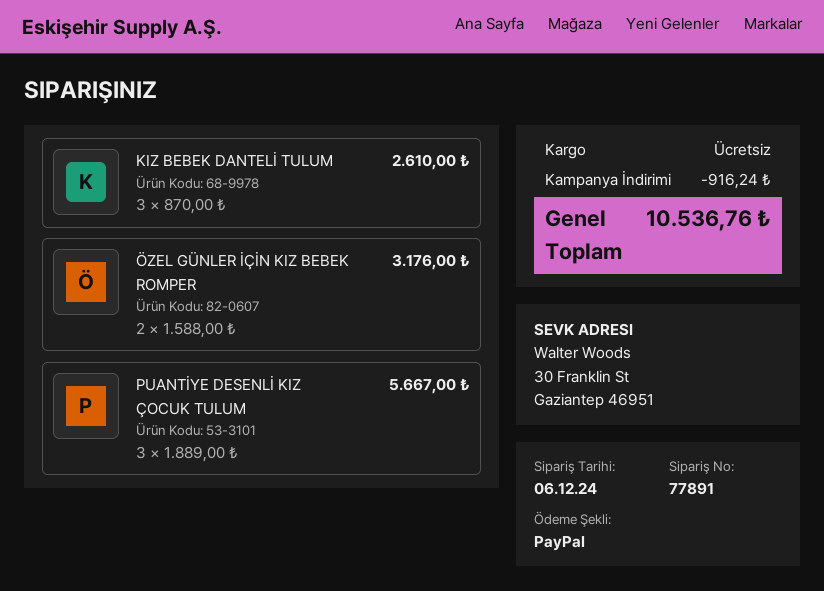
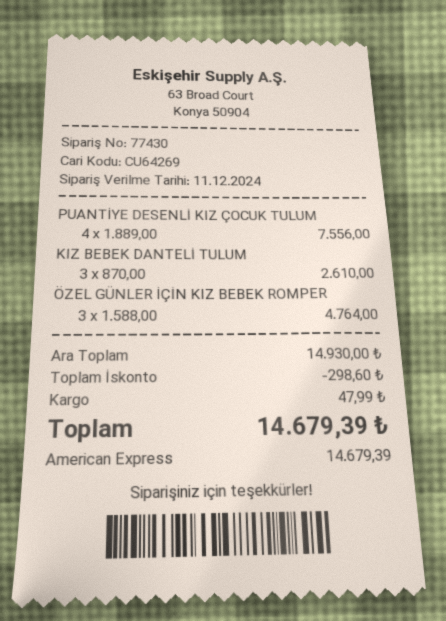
order number: 77891 -> 77430
order date: 2024-12-06 -> 2024-12-11
payment method: PayPal -> American Express
ÖZEL GÜNLER İÇİN KIZ BEBEK ROMPER: 2 x 1588.00 = 3176.00 -> 3 x 1588.00 = 4764.00
PUANTİYE DESENLİ KIZ ÇOCUK TULUM: 3 x 1889.00 = 5667.00 -> 4 x 1889.00 = 7556.00
discount: 916.24 -> 298.60
shipping: 0.00 -> 47.99
total: 10536.76 -> 14679.39

